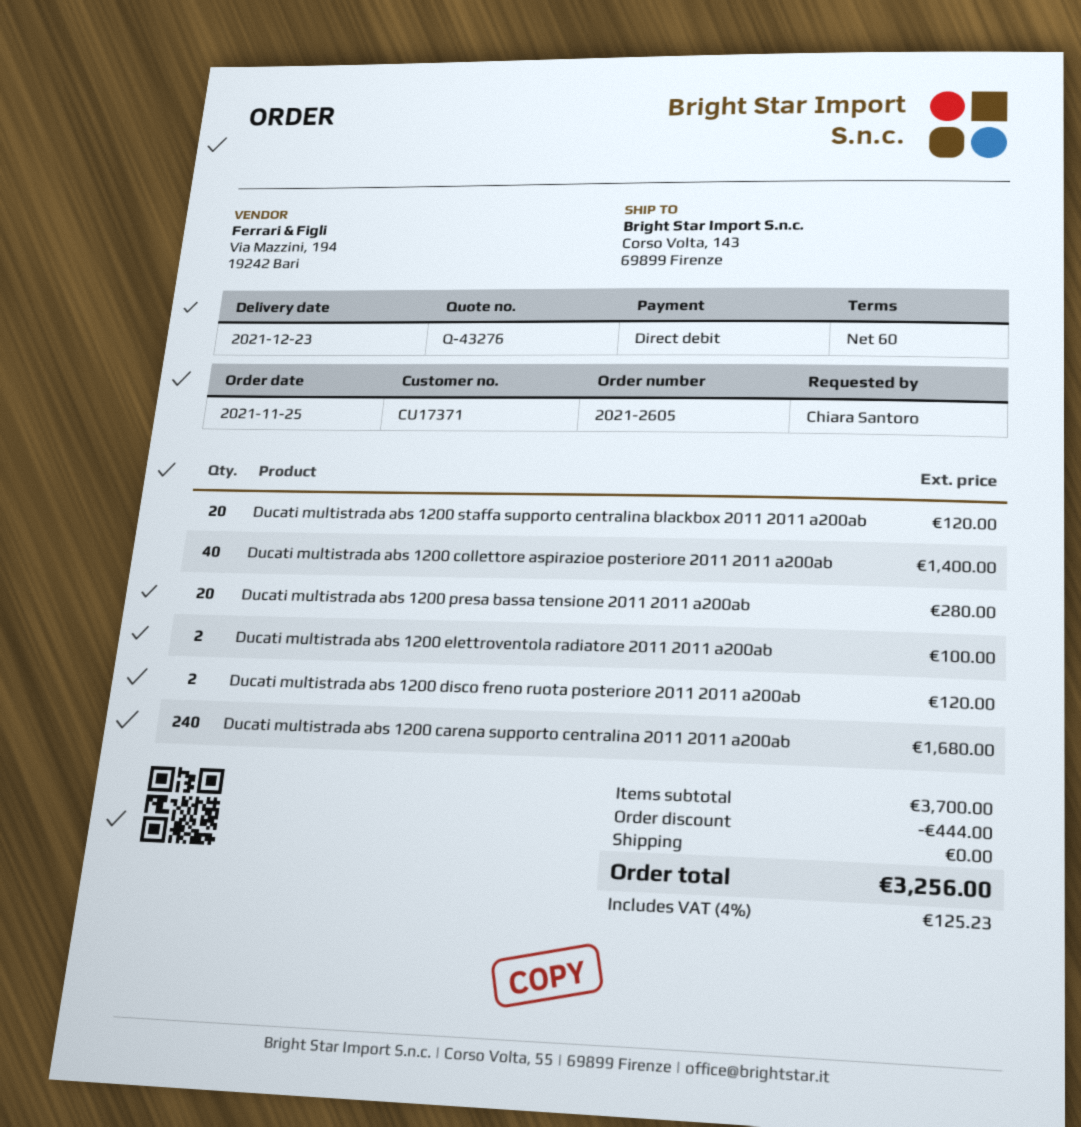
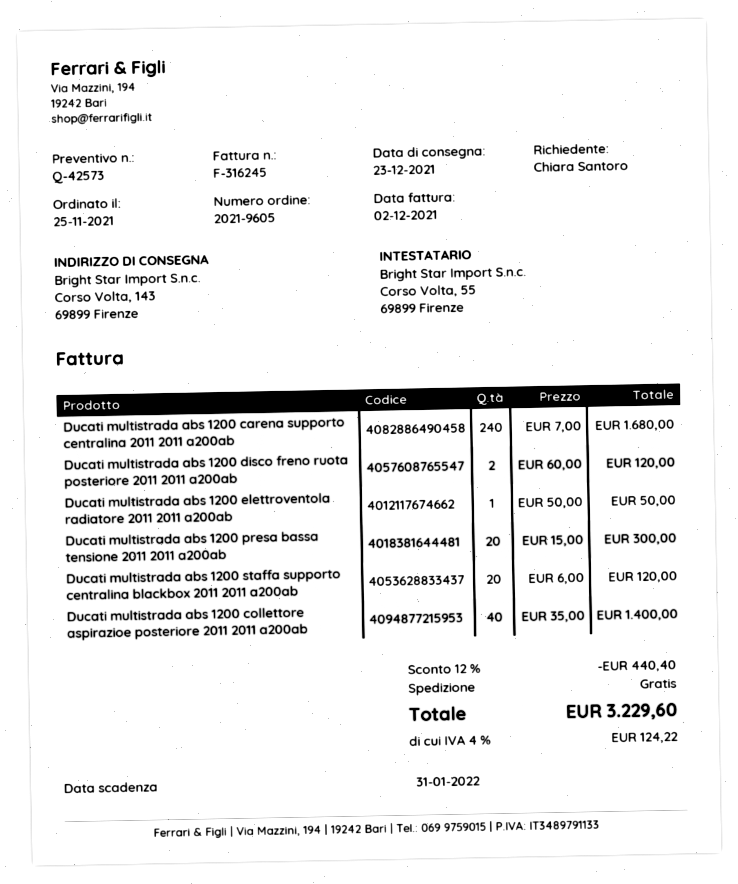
quote number: Q-43276 -> Q-42573
order number: 2021-2605 -> 2021-9605
Ducati multistrada abs 1200 presa bassa tensione 2011 2011 a200ab: 20 for 280.00 -> 20 for 300.00
Ducati multistrada abs 1200 elettroventola radiatore 2011 2011 a200ab: 2 for 100.00 -> 1 for 50.00
discount: 444.00 -> 440.40
tax: 4% = 125.23 -> 4% = 124.22
total: 3256.00 -> 3229.60

